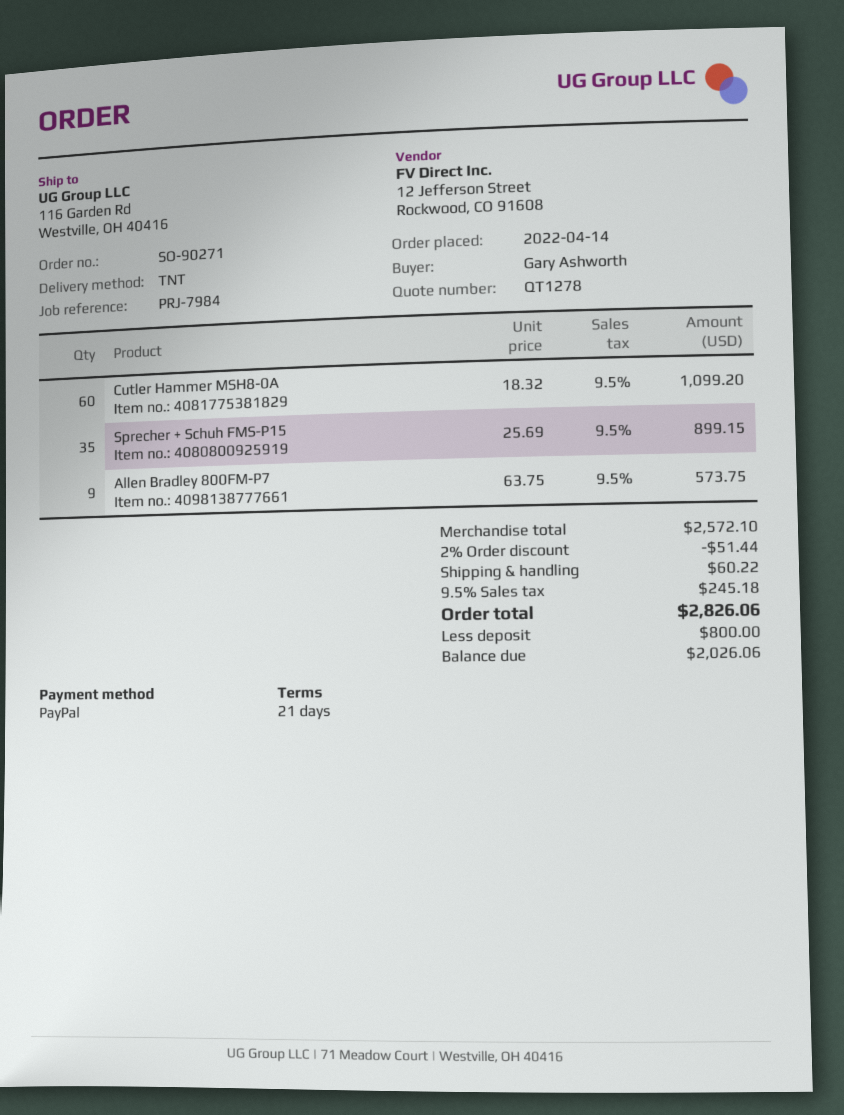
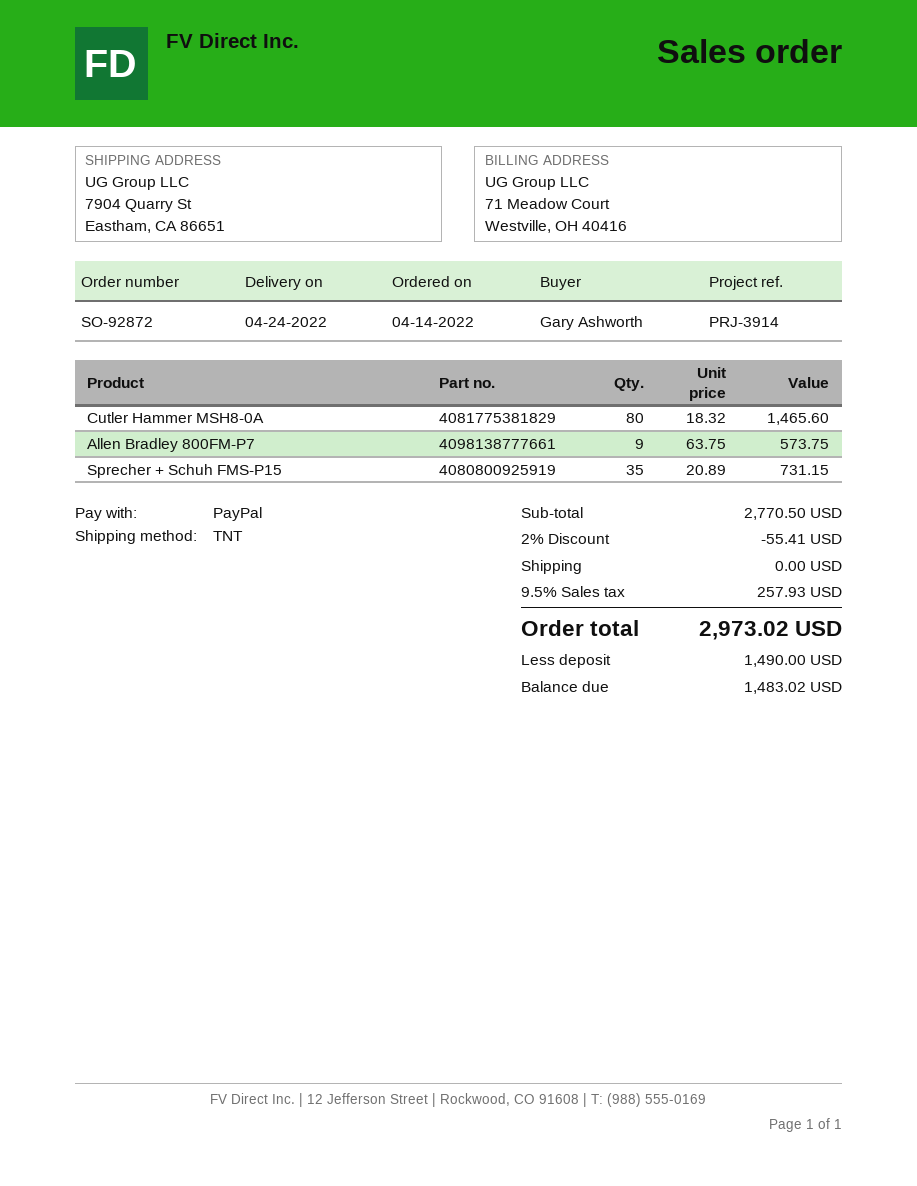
order number: SO-90271 -> SO-92872
reference: PRJ-7984 -> PRJ-3914
ship to: 116 Garden Rd, Westville, OH 40416 -> 7904 Quarry St, Eastham, CA 86651
Cutler Hammer MSH8-0A: 60 x 18.32 = 1099.20 -> 80 x 18.32 = 1465.60
Sprecher + Schuh FMS-P15: 35 x 25.69 = 899.15 -> 35 x 20.89 = 731.15
subtotal: 2572.10 -> 2770.50
discount: 2% = 51.44 -> 2% = 55.41
shipping: 60.22 -> 0.00
tax: 9.5% = 245.18 -> 9.5% = 257.93
total: 2826.06 -> 2973.02
deposit: 800.00 -> 1490.00
balance: 2026.06 -> 1483.02

